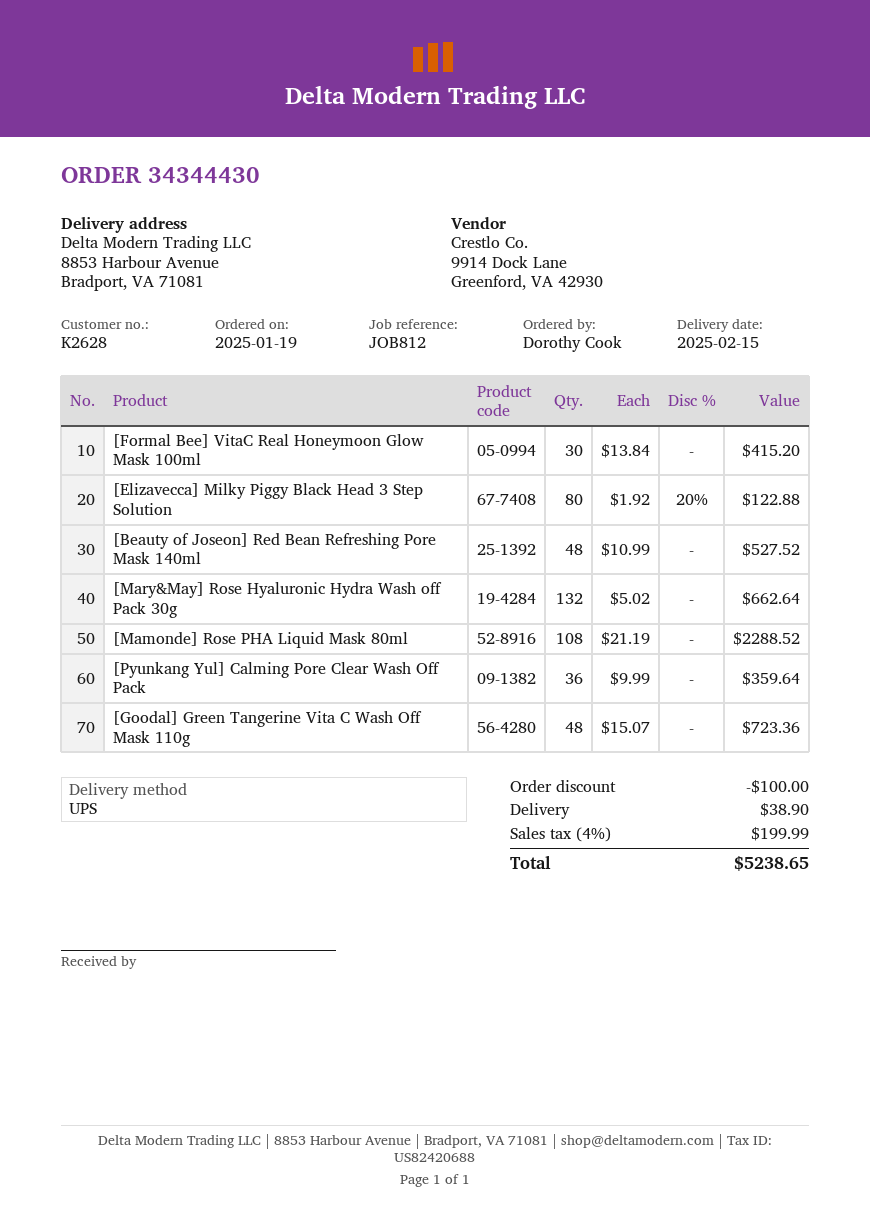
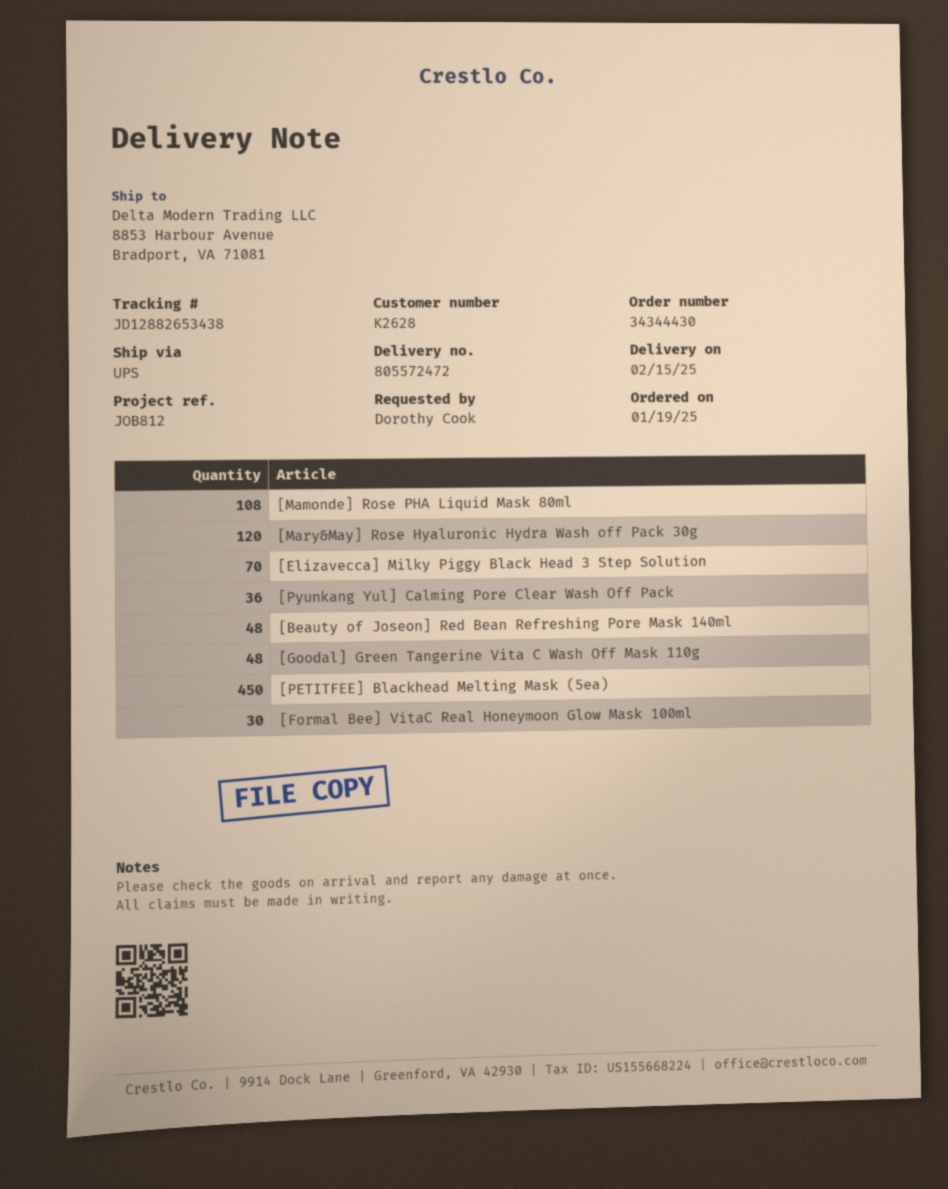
[Elizavecca] Milky Piggy Black Head 3 Step Solution: 80 -> 70
[Mary&May] Rose Hyaluronic Hydra Wash off Pack 30g: 132 -> 120
[PETITFEE] Blackhead Melting Mask (5ea): none -> 450

